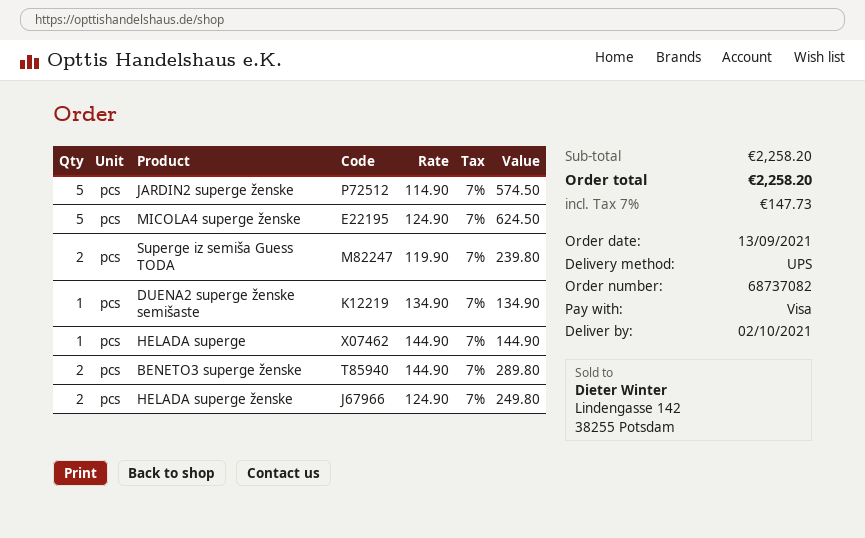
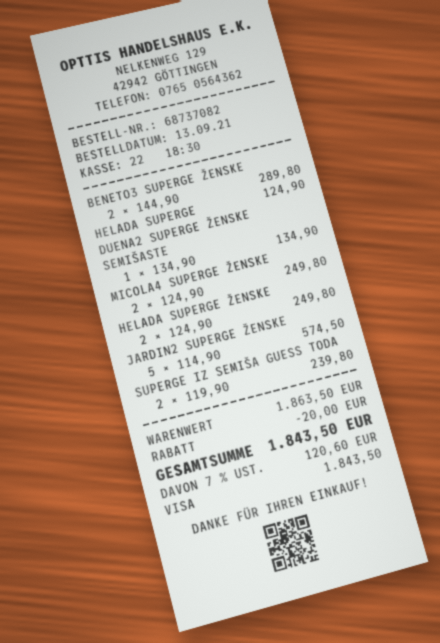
MICOLA4 superge ženske: 5 x 124.90 = 624.50 -> 2 x 124.90 = 249.80
HELADA superge: 1 x 144.90 = 144.90 -> 1 x 124.90 = 124.90
subtotal: 2258.20 -> 1863.50
discount: none -> 20.00
tax: 7% = 147.73 -> 7% = 120.60
total: 2258.20 -> 1843.50

